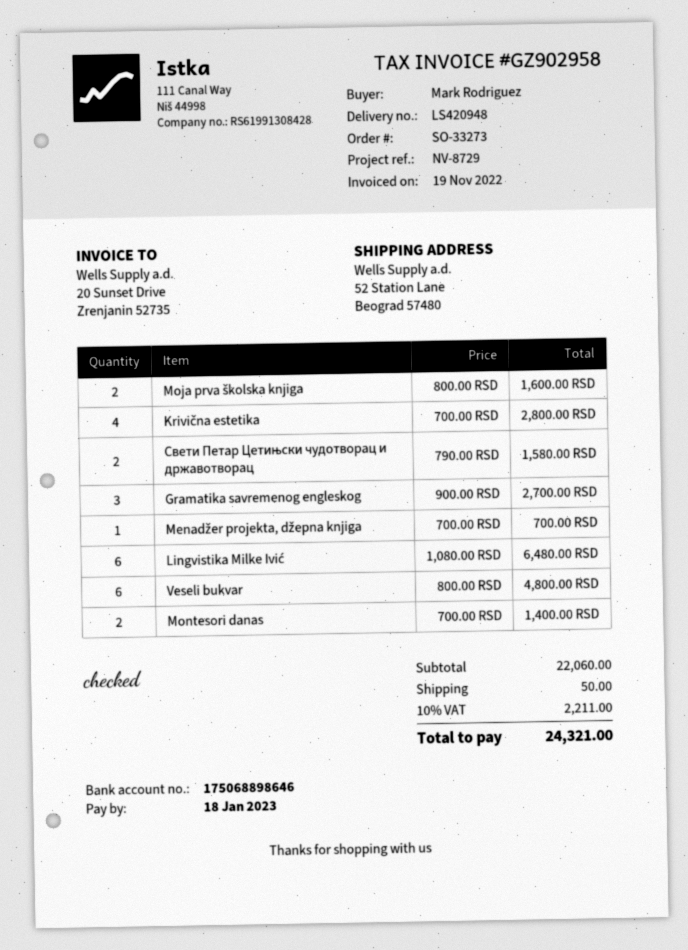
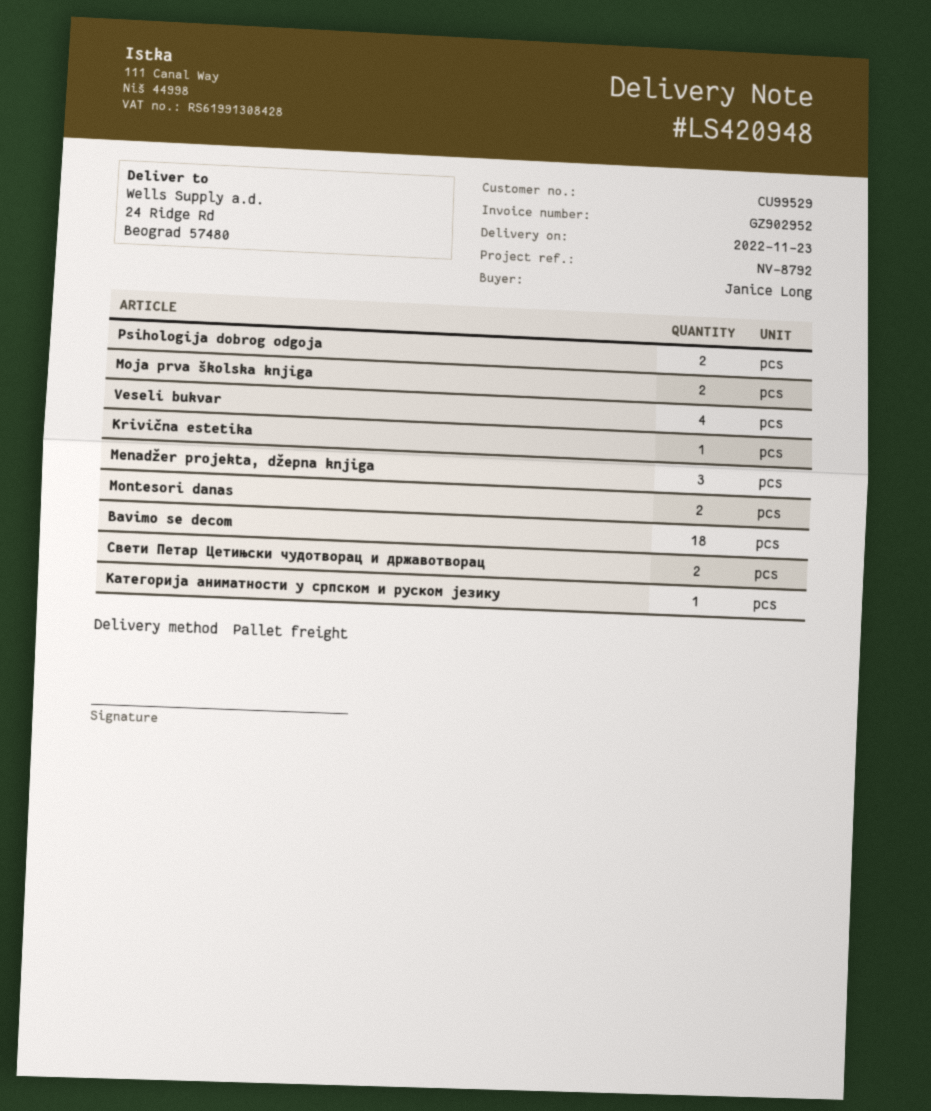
invoice number: GZ902958 -> GZ902952
reference: NV-8729 -> NV-8792
ordered by: Mark Rodriguez -> Janice Long
ship to: 52 Station Lane, Beograd 57480 -> 24 Ridge Rd, Beograd 57480
Krivična estetika: 4 -> 1
Gramatika savremenog engleskog: 3 -> none
Menadžer projekta, džepna knjiga: 1 -> 3
Lingvistika Milke Ivić: 6 -> none
Veseli bukvar: 6 -> 4
Psihologija dobrog odgoja: none -> 2
Bavimo se decom: none -> 18
Категорија аниматности у српском и руском језику: none -> 1

